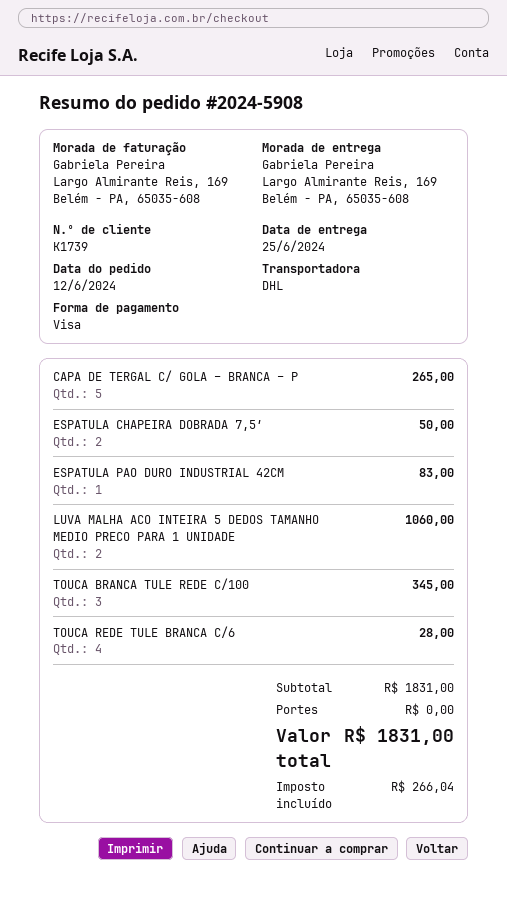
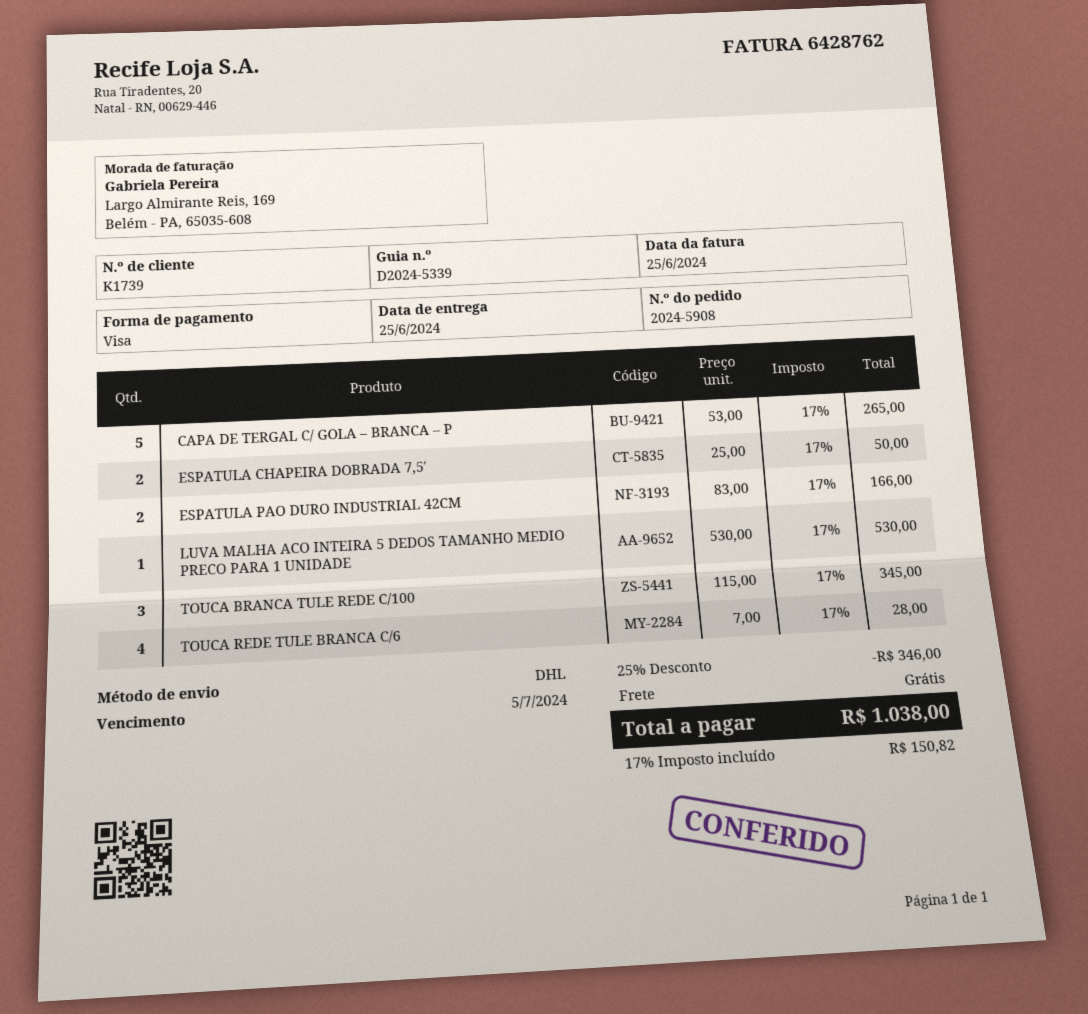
ESPATULA PAO DURO INDUSTRIAL 42CM: 1 for 83.00 -> 2 for 166.00
LUVA MALHA ACO INTEIRA 5 DEDOS TAMANHO MEDIO PRECO PARA 1 UNIDADE: 2 for 1060.00 -> 1 for 530.00
discount: none -> 25% = 346.00
tax: 266.04 -> 150.82
total: 1831.00 -> 1038.00

